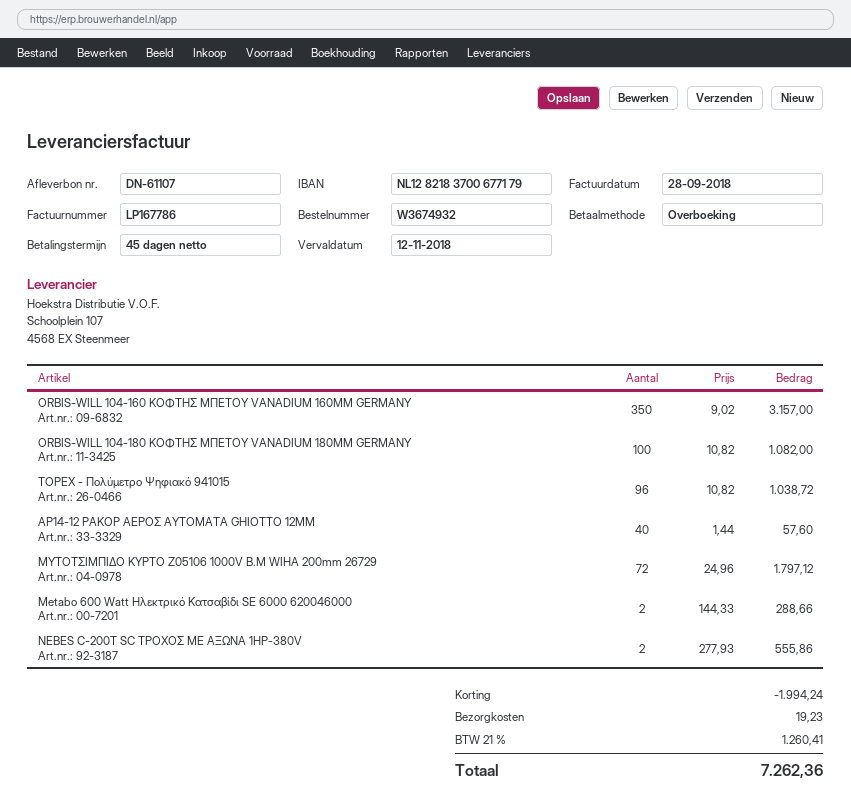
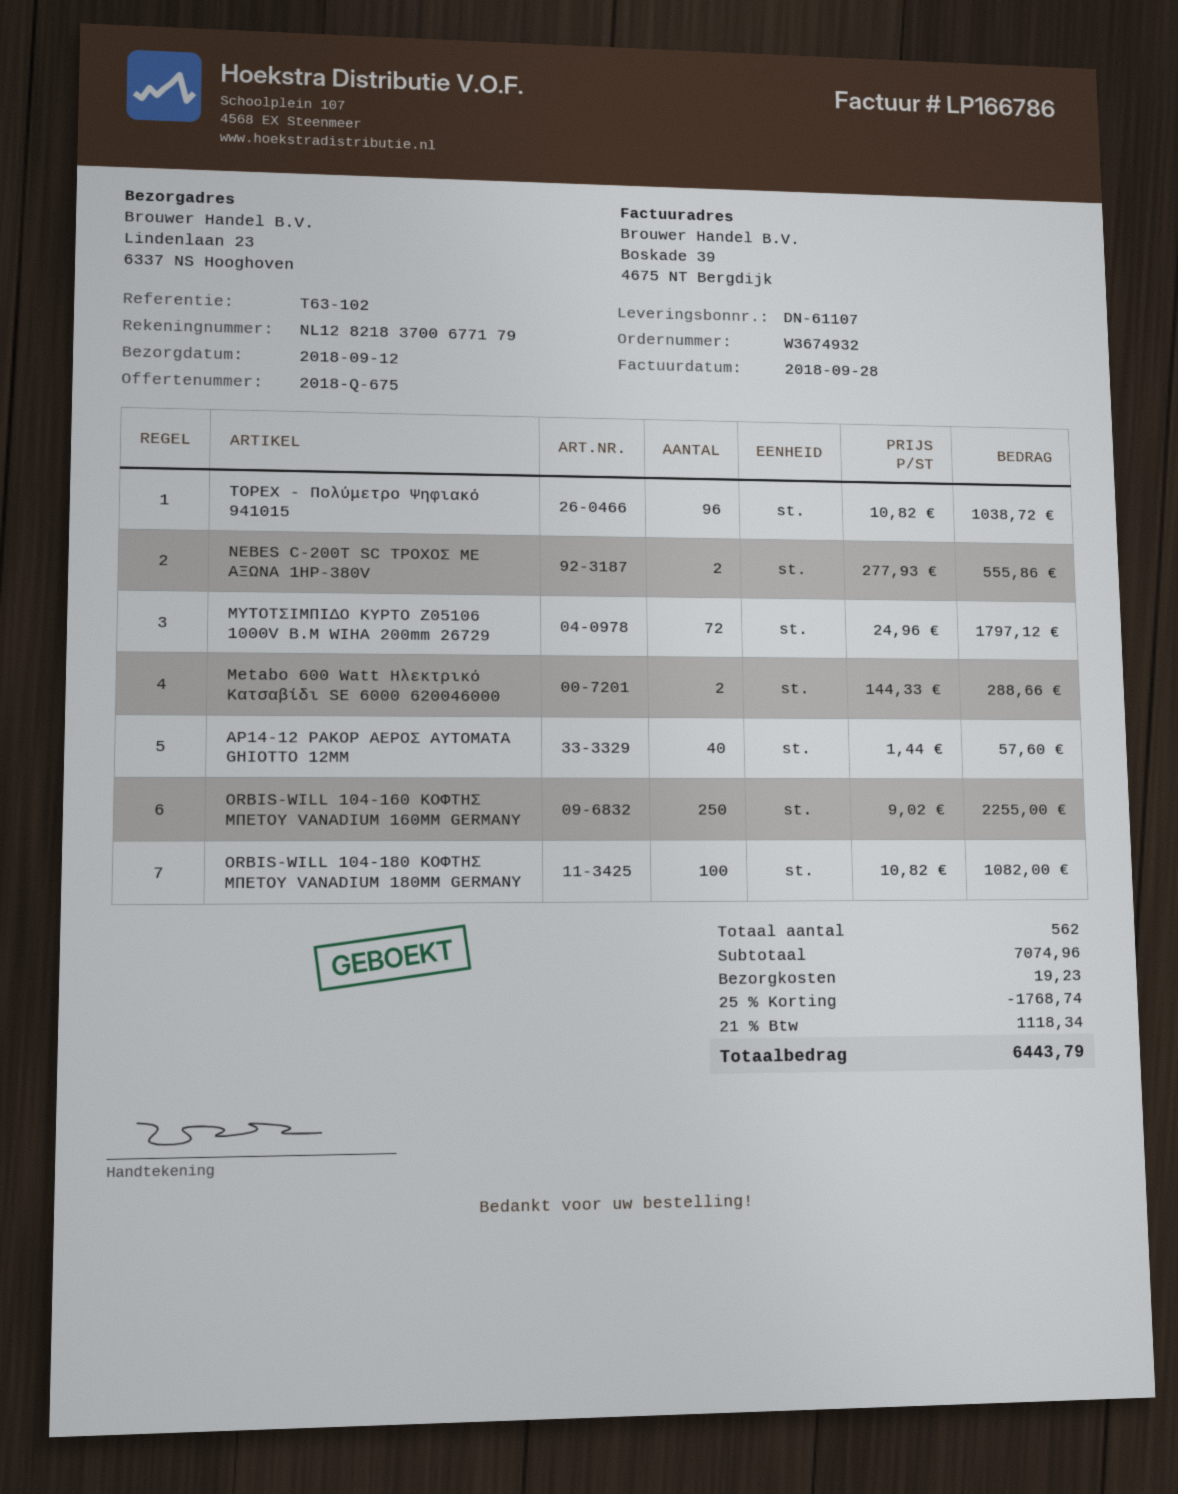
invoice number: LP167786 -> LP166786
ORBIS-WILL 104-160 ΚΟΦΤΗΣ ΜΠΕΤOY VANADIUM 160MM GERMANY: 350 x 9.02 = 3157.00 -> 250 x 9.02 = 2255.00
discount: 1994.24 -> 1768.74
tax: 21% = 1260.41 -> 21% = 1118.34
total: 7262.36 -> 6443.79

